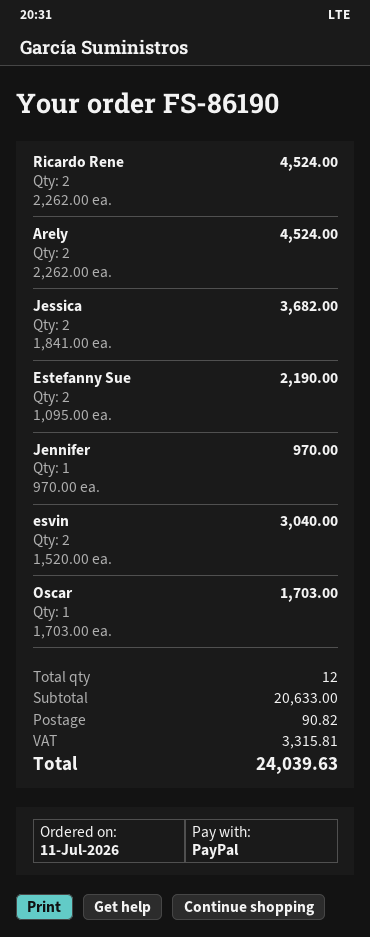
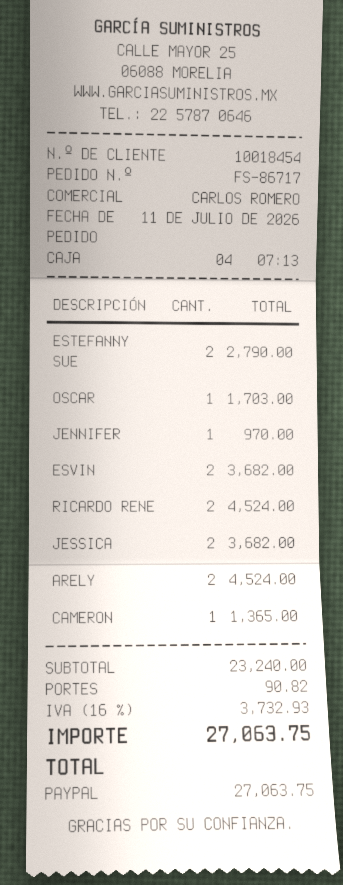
order number: FS-86190 -> FS-86717
Estefanny Sue: 2 for 2190.00 -> 2 for 2790.00
esvin: 2 for 3040.00 -> 2 for 3682.00
CAMERON: none -> 1 for 1365.00
subtotal: 20633.00 -> 23240.00
tax: 3315.81 -> 3732.93
total: 24039.63 -> 27063.75

